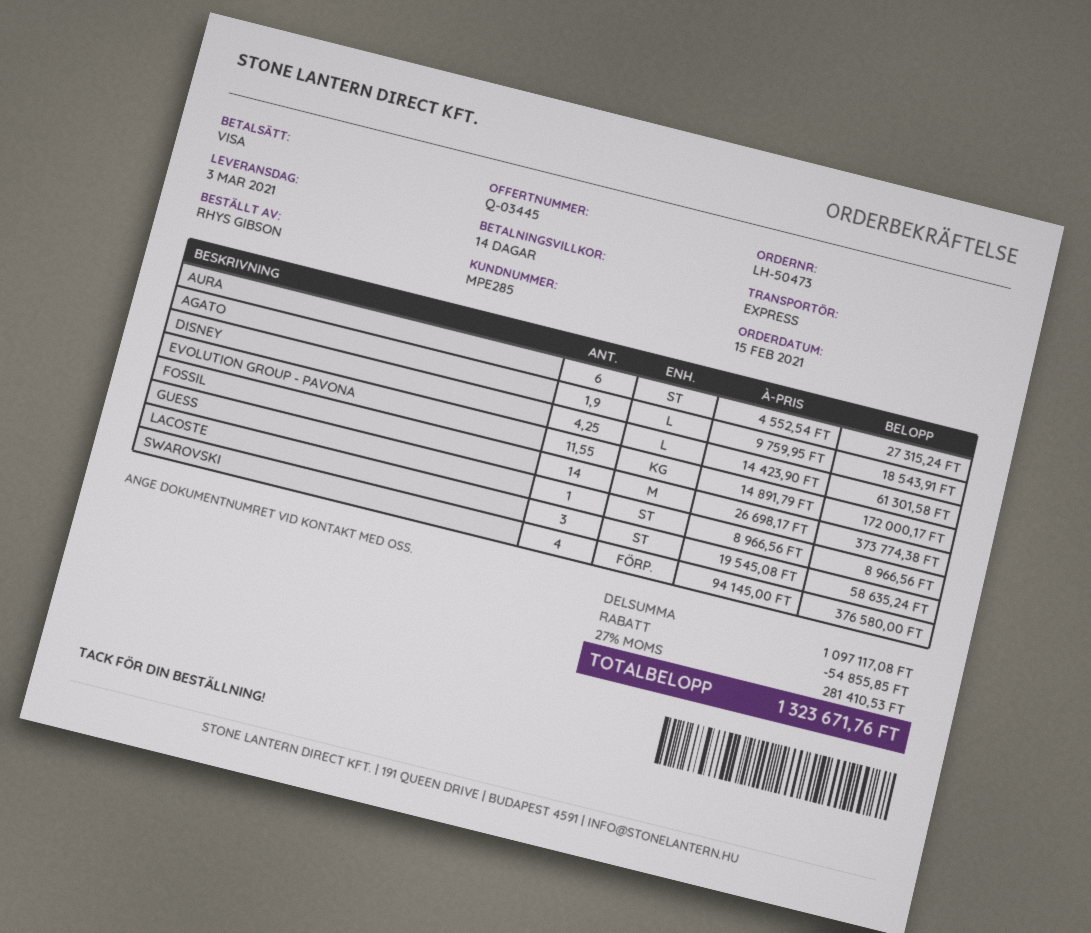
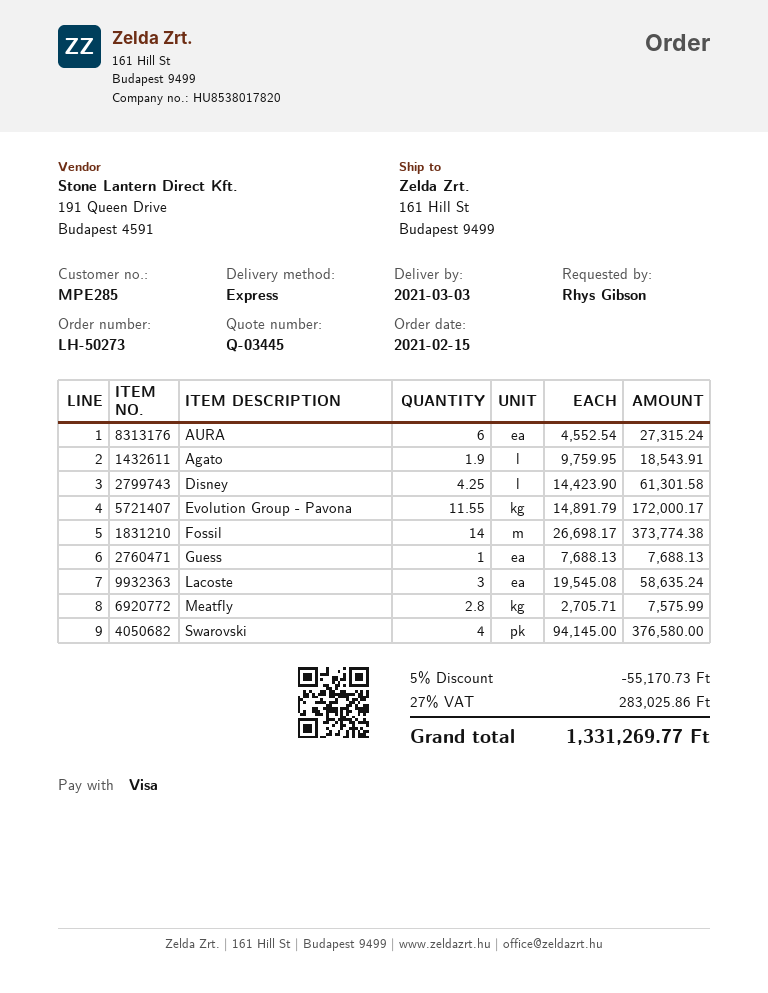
order number: LH-50473 -> LH-50273
GUESS: 1 x 8966.56 = 8966.56 -> 1 x 7688.13 = 7688.13
Meatfly: none -> 2.8 x 2705.71 = 7575.99
discount: 54855.85 -> 55170.73
tax: 27% = 281410.53 -> 27% = 283025.86
total: 1323671.76 -> 1331269.77

